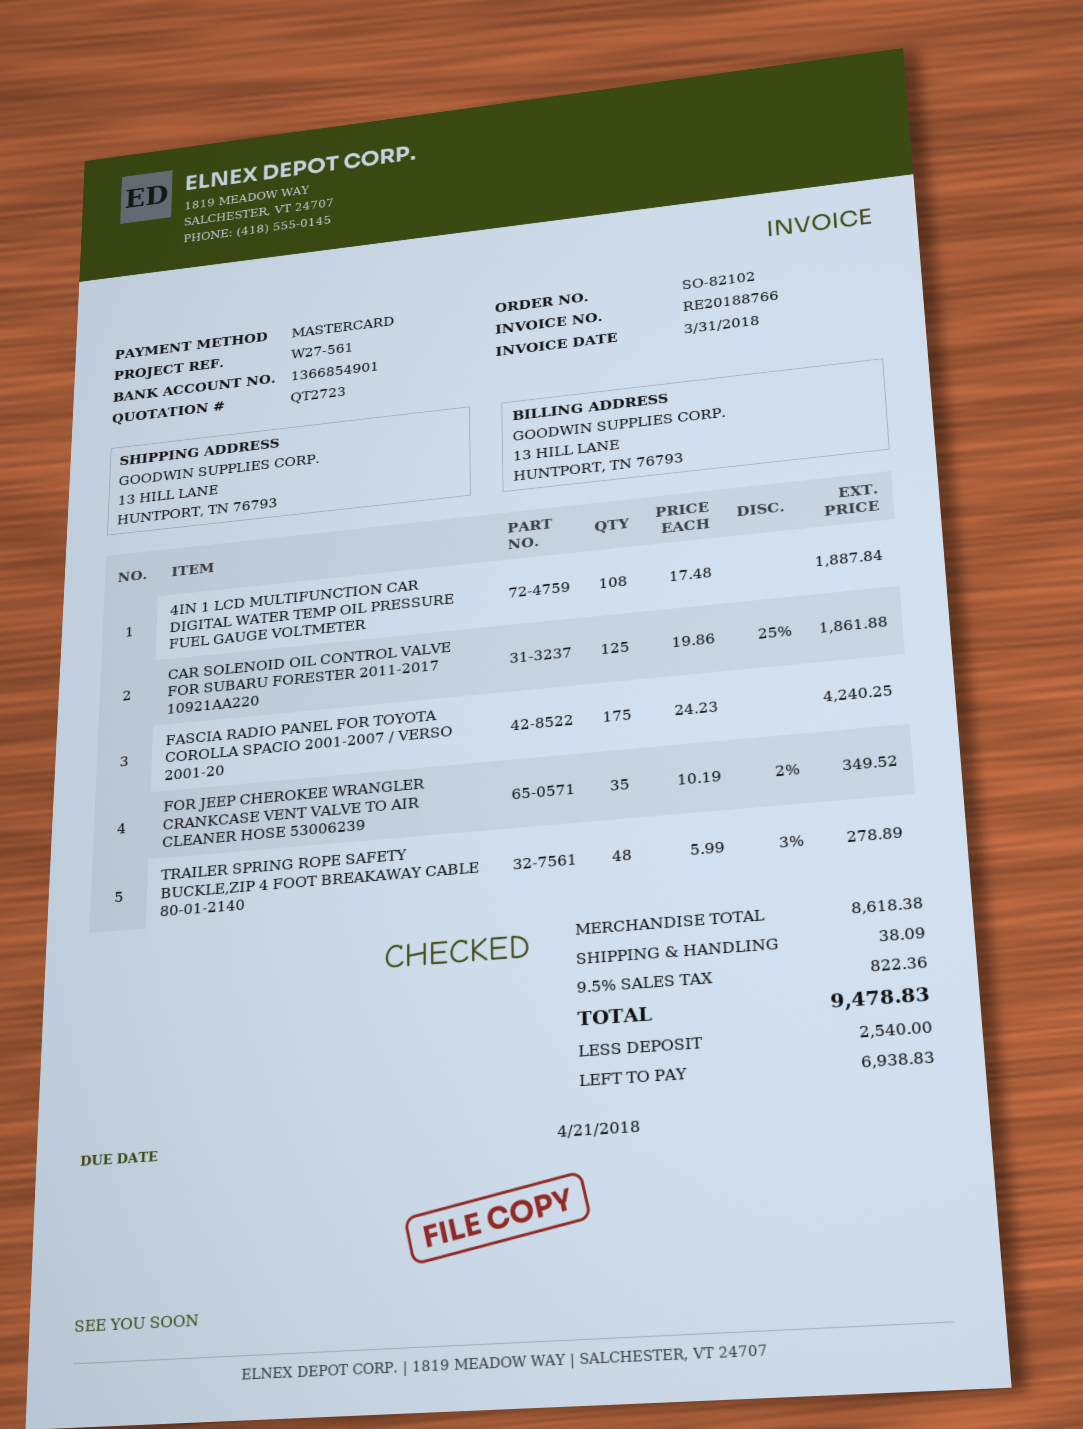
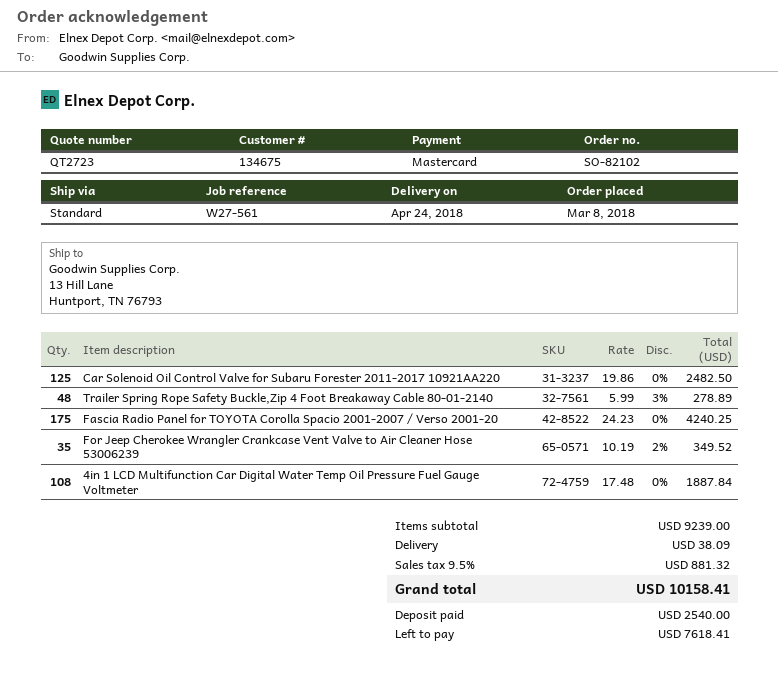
CAR SOLENOID OIL CONTROL VALVE FOR SUBARU FORESTER 2011-2017 10921AA220: 125 x 19.86 - 25% = 1861.88 -> 125 x 19.86 = 2482.50
subtotal: 8618.38 -> 9239.00
tax: 9.5% = 822.36 -> 9.5% = 881.32
total: 9478.83 -> 10158.41
balance: 6938.83 -> 7618.41

